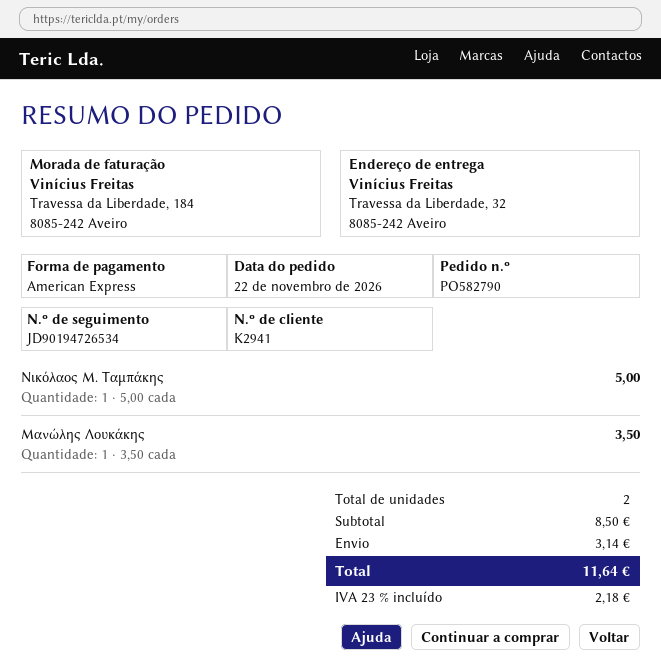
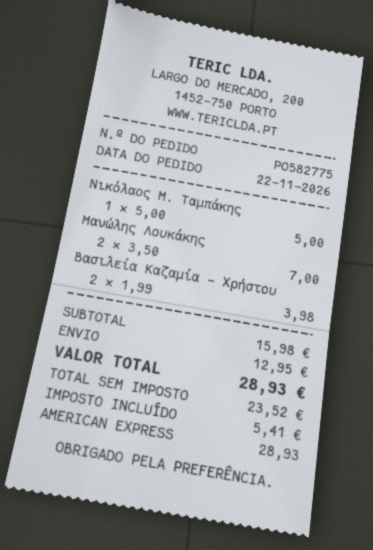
order number: PO582790 -> PO582775
Μανώλης Λουκάκης: 1 x 3.50 = 3.50 -> 2 x 3.50 = 7.00
Βασιλεία Καζαμία - Χρήστου: none -> 2 x 1.99 = 3.98
subtotal: 8.50 -> 15.98
shipping: 3.14 -> 12.95
tax: 2.18 -> 5.41
total: 11.64 -> 28.93

